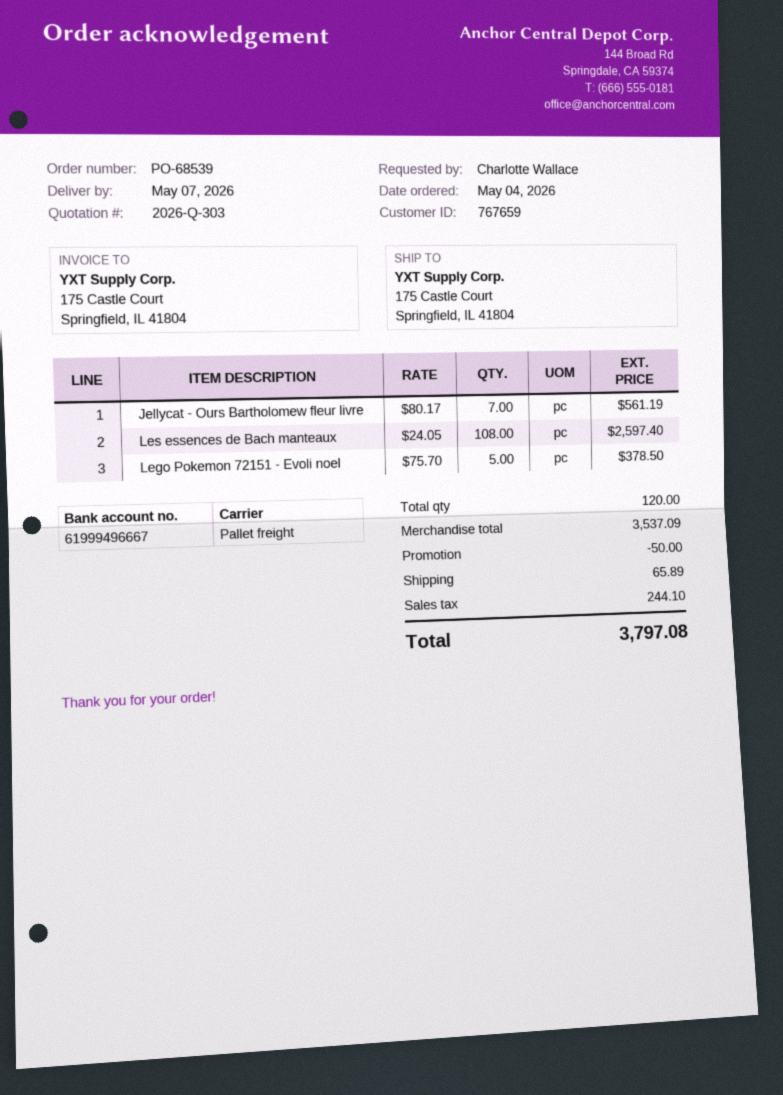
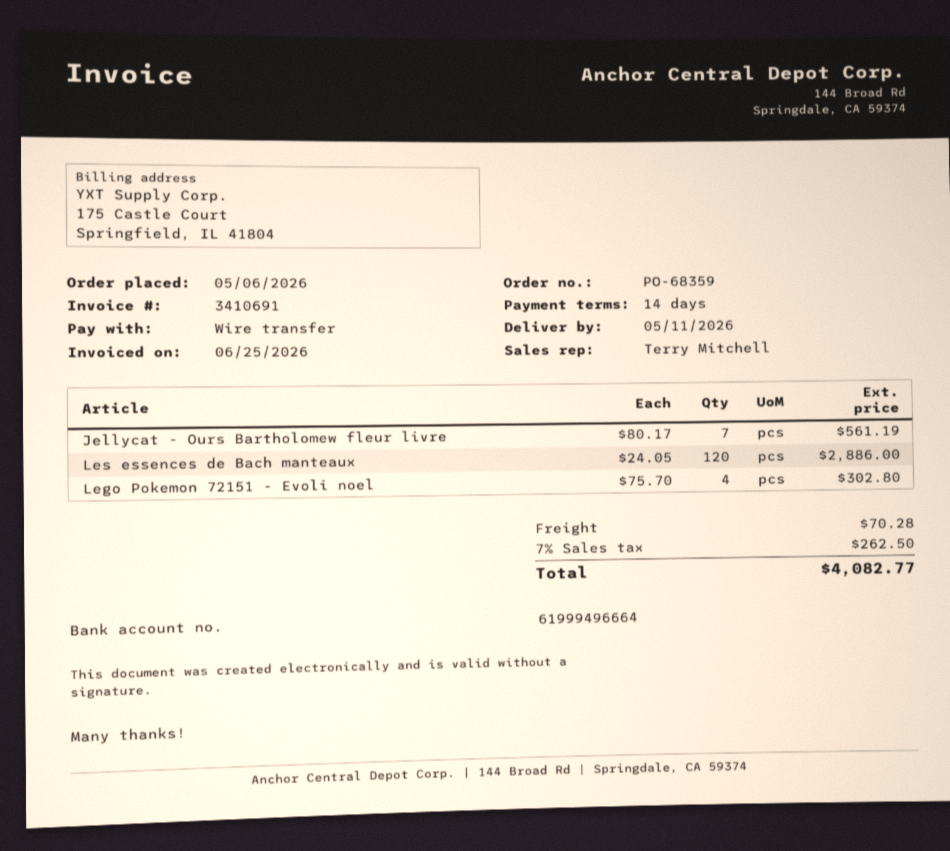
order number: PO-68539 -> PO-68359
order date: 2026-05-04 -> 2026-05-06
delivery date: 2026-05-07 -> 2026-05-11
bank account: 61999496667 -> 61999496664
Les essences de Bach manteaux: 108 x 24.05 = 2597.40 -> 120 x 24.05 = 2886.00
Lego Pokemon 72151 - Evoli noel: 5 x 75.70 = 378.50 -> 4 x 75.70 = 302.80
discount: 50.00 -> none
shipping: 65.89 -> 70.28
tax: 244.10 -> 262.50
total: 3797.08 -> 4082.77

